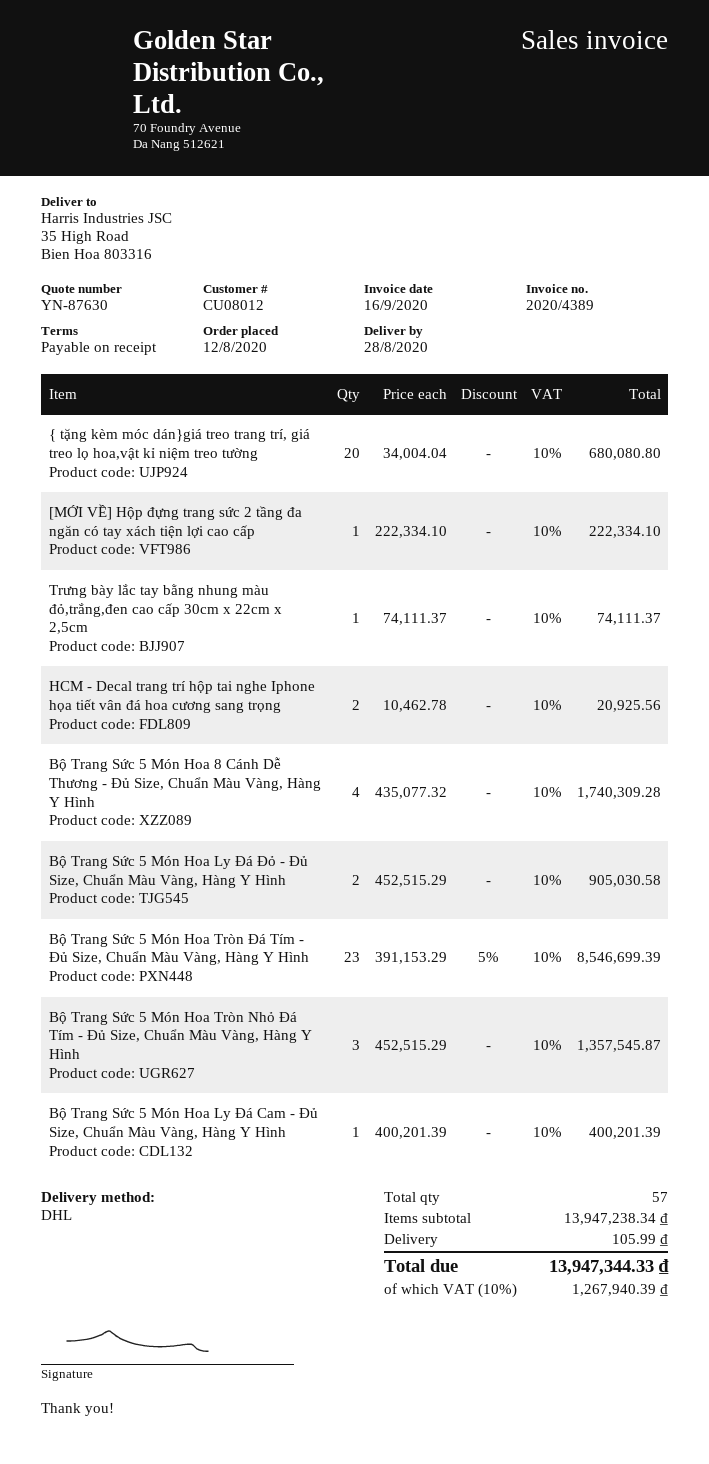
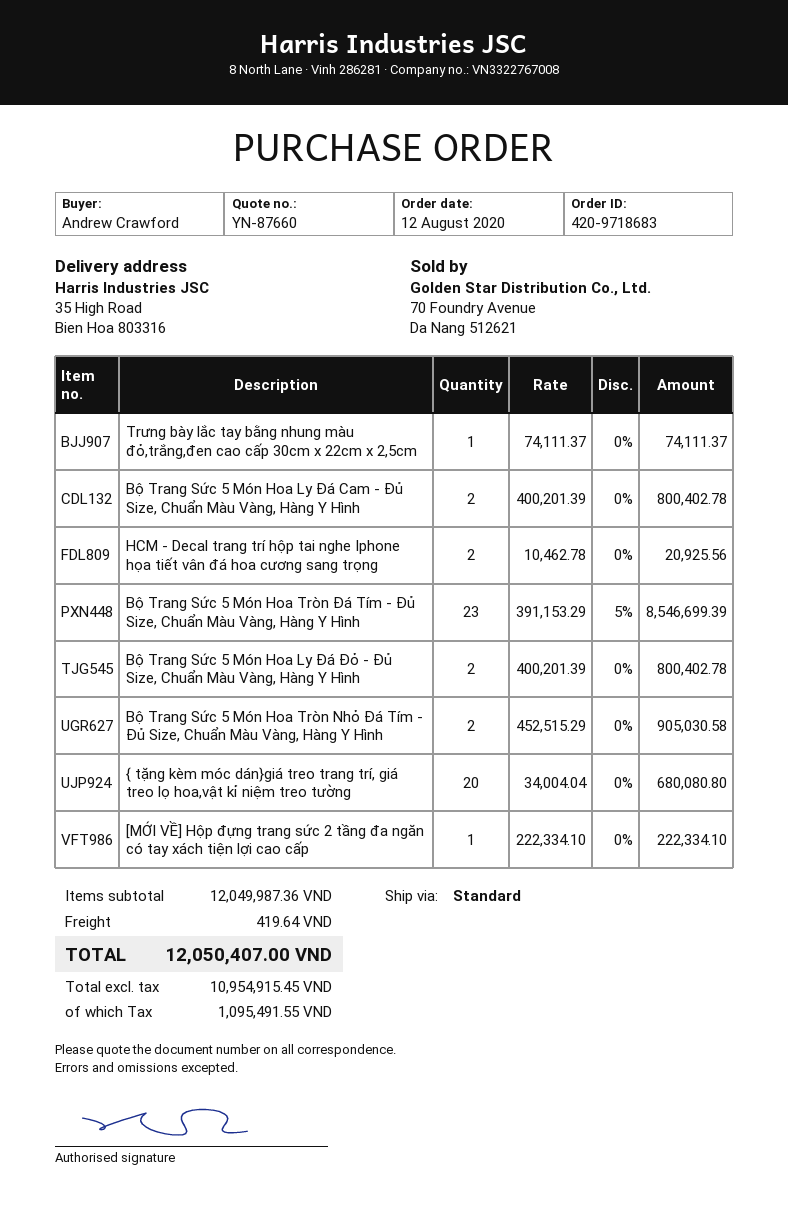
quote number: YN-87630 -> YN-87660
shipping method: DHL -> standard
Bộ Trang Sức 5 Món Hoa 8 Cánh Dễ Thương - Đủ Size, Chuẩn Màu Vàng, Hàng Y Hình: 4 x 435077.32 = 1740309.28 -> none
Bộ Trang Sức 5 Món Hoa Ly Đá Đỏ - Đủ Size, Chuẩn Màu Vàng, Hàng Y Hình: 2 x 452515.29 = 905030.58 -> 2 x 400201.39 = 800402.78
Bộ Trang Sức 5 Món Hoa Tròn Nhỏ Đá Tím - Đủ Size, Chuẩn Màu Vàng, Hàng Y Hình: 3 x 452515.29 = 1357545.87 -> 2 x 452515.29 = 905030.58
Bộ Trang Sức 5 Món Hoa Ly Đá Cam - Đủ Size, Chuẩn Màu Vàng, Hàng Y Hình: 1 x 400201.39 = 400201.39 -> 2 x 400201.39 = 800402.78
subtotal: 13947238.34 -> 12049987.36
shipping: 105.99 -> 419.64
tax: 1267940.39 -> 1095491.55
total: 13947344.33 -> 12050407.00

